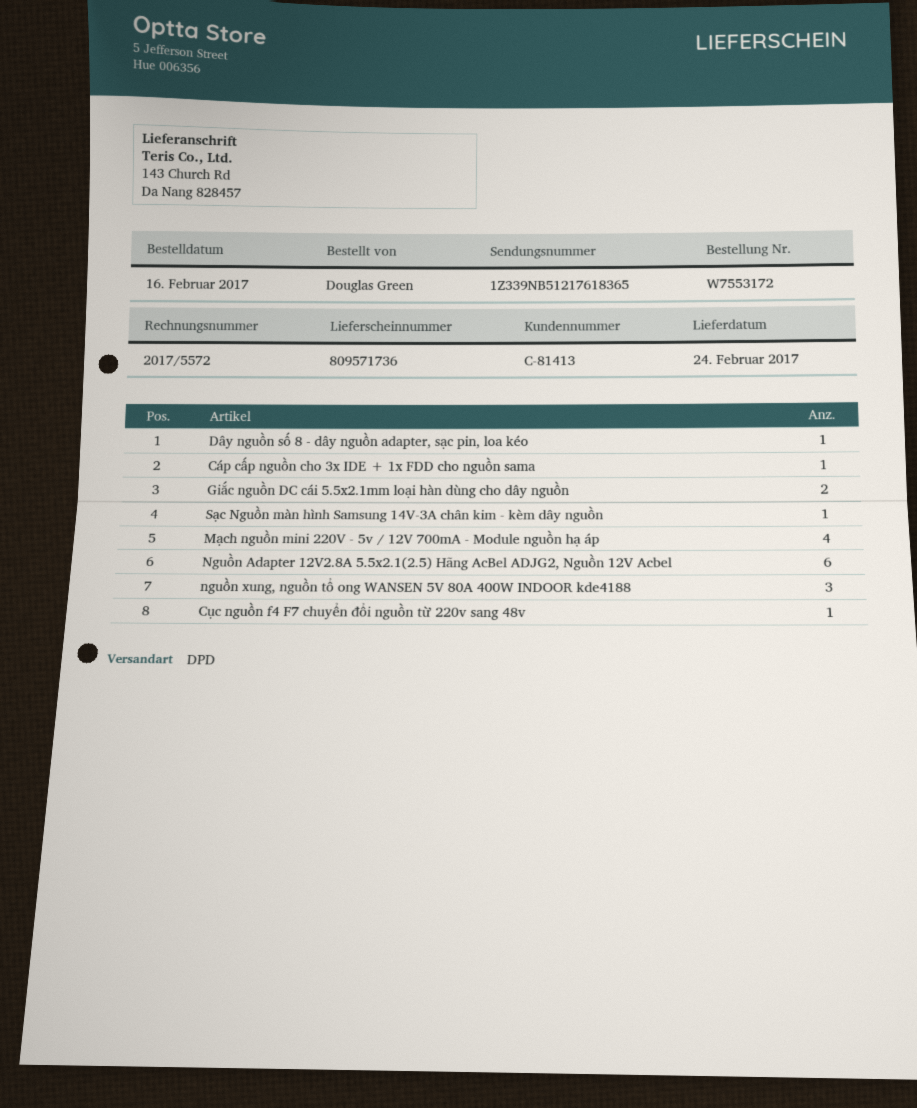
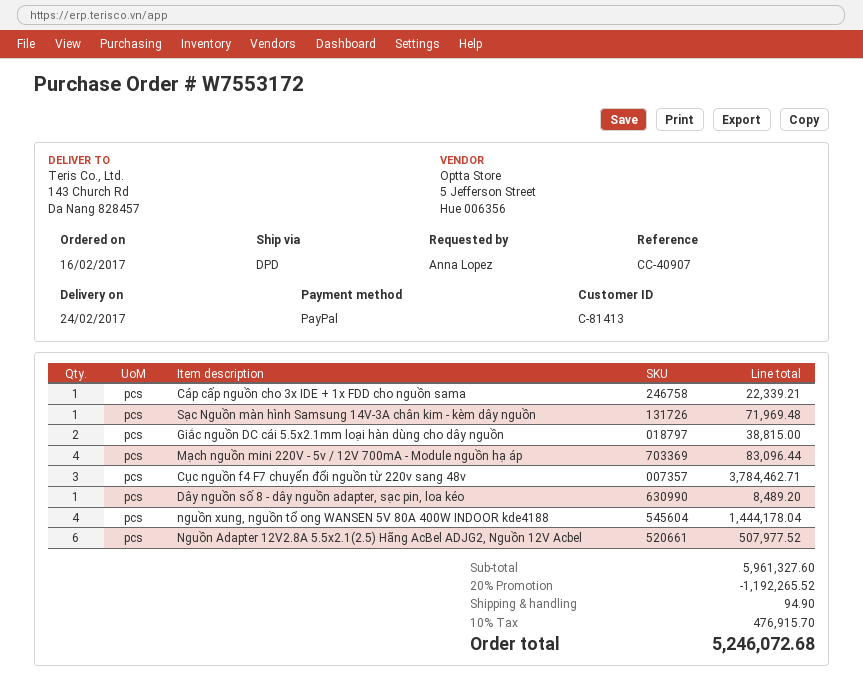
ordered by: Douglas Green -> Anna Lopez
nguồn xung, nguồn tổ ong WANSEN 5V 80A 400W INDOOR kde4188: 3 -> 4
Cục nguồn f4 F7 chuyển đổi nguồn từ 220v sang 48v: 1 -> 3

